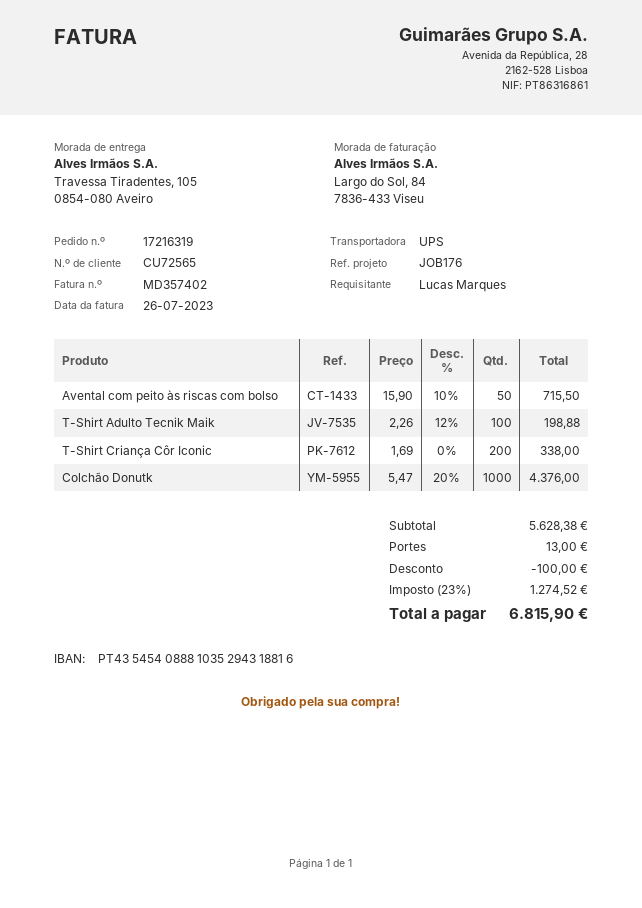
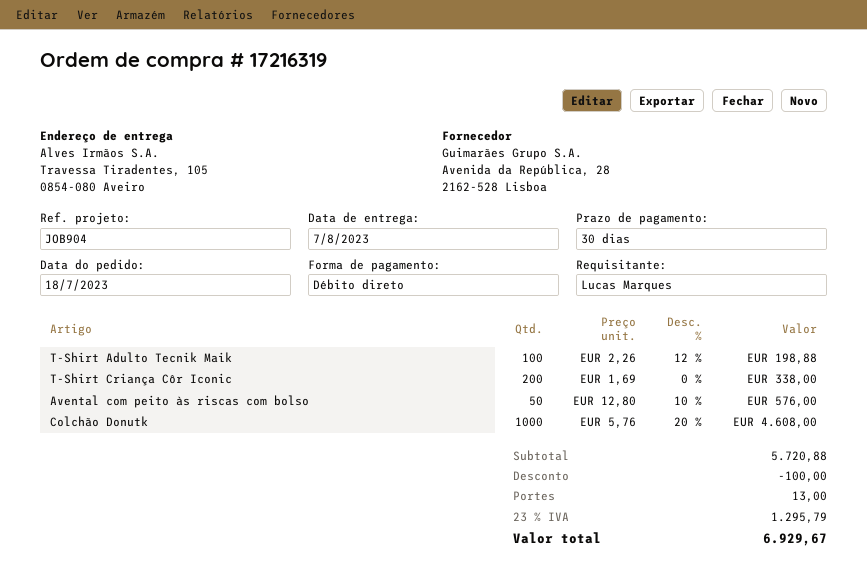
reference: JOB176 -> JOB904
Avental com peito às riscas com bolso: 50 x 15.90 - 10% = 715.50 -> 50 x 12.80 - 10% = 576.00
Colchão Donutk: 1000 x 5.47 - 20% = 4376.00 -> 1000 x 5.76 - 20% = 4608.00
subtotal: 5628.38 -> 5720.88
tax: 23% = 1274.52 -> 23% = 1295.79
total: 6815.90 -> 6929.67

